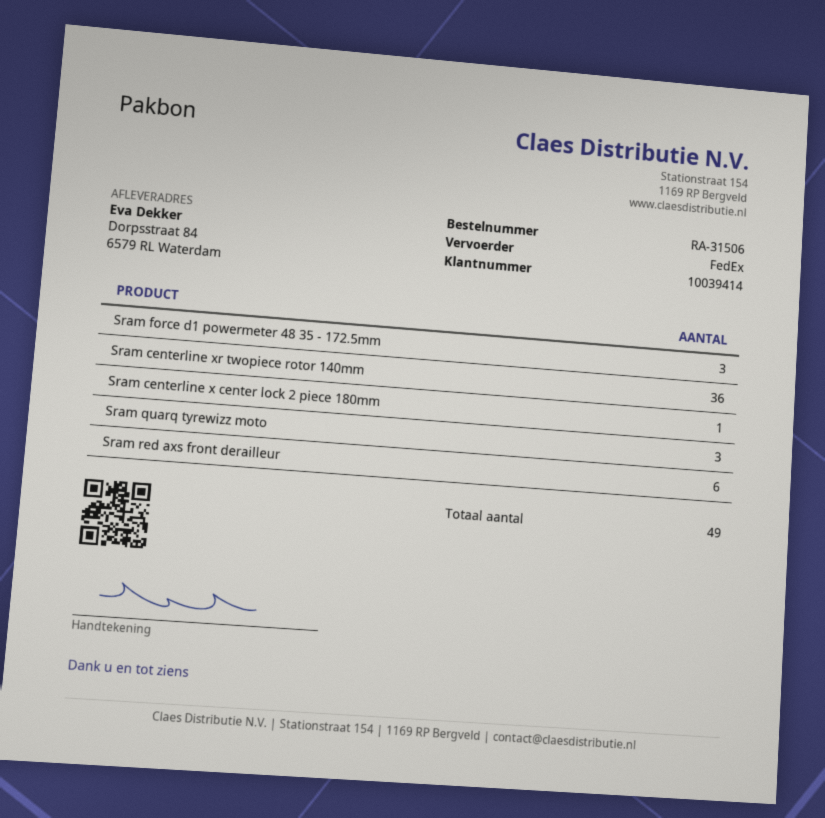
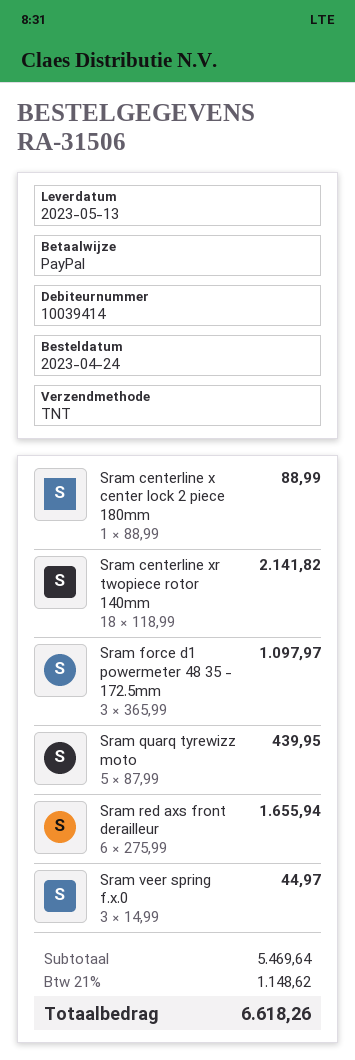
shipping method: FedEx -> TNT
Sram centerline xr twopiece rotor 140mm: 36 -> 18
Sram quarq tyrewizz moto: 3 -> 5
Sram veer spring f.x.0: none -> 3

